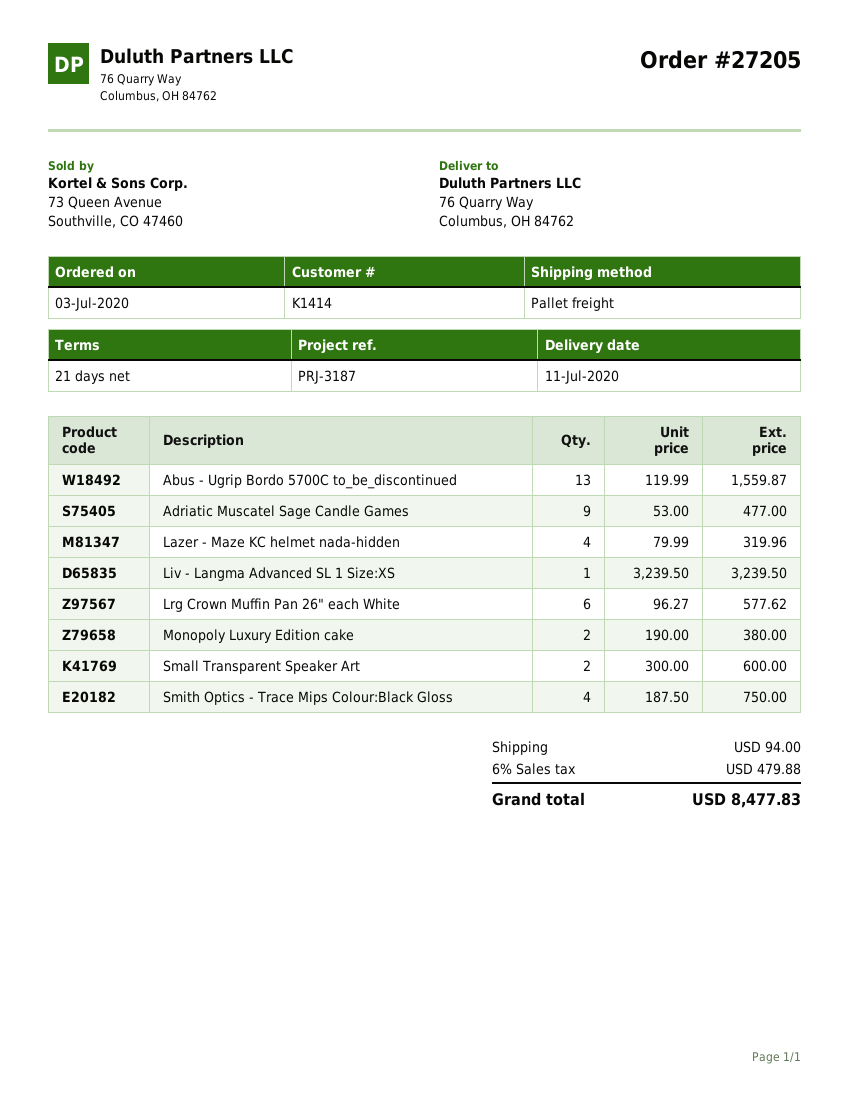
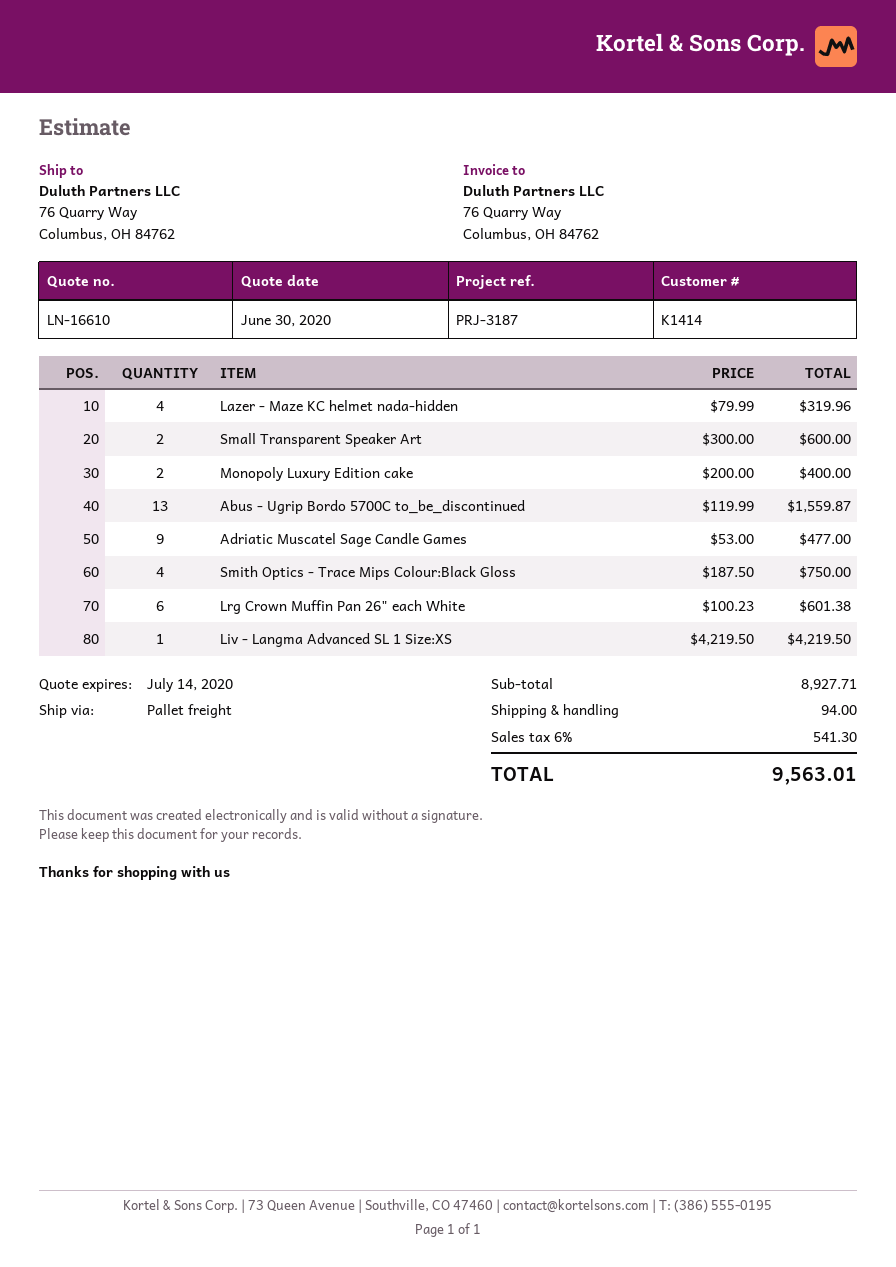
Liv - Langma Advanced SL 1 Size:XS: 1 x 3239.50 = 3239.50 -> 1 x 4219.50 = 4219.50
Lrg Crown Muffin Pan 26" each White: 6 x 96.27 = 577.62 -> 6 x 100.23 = 601.38
Monopoly Luxury Edition cake: 2 x 190.00 = 380.00 -> 2 x 200.00 = 400.00
tax: 6% = 479.88 -> 6% = 541.30
total: 8477.83 -> 9563.01

